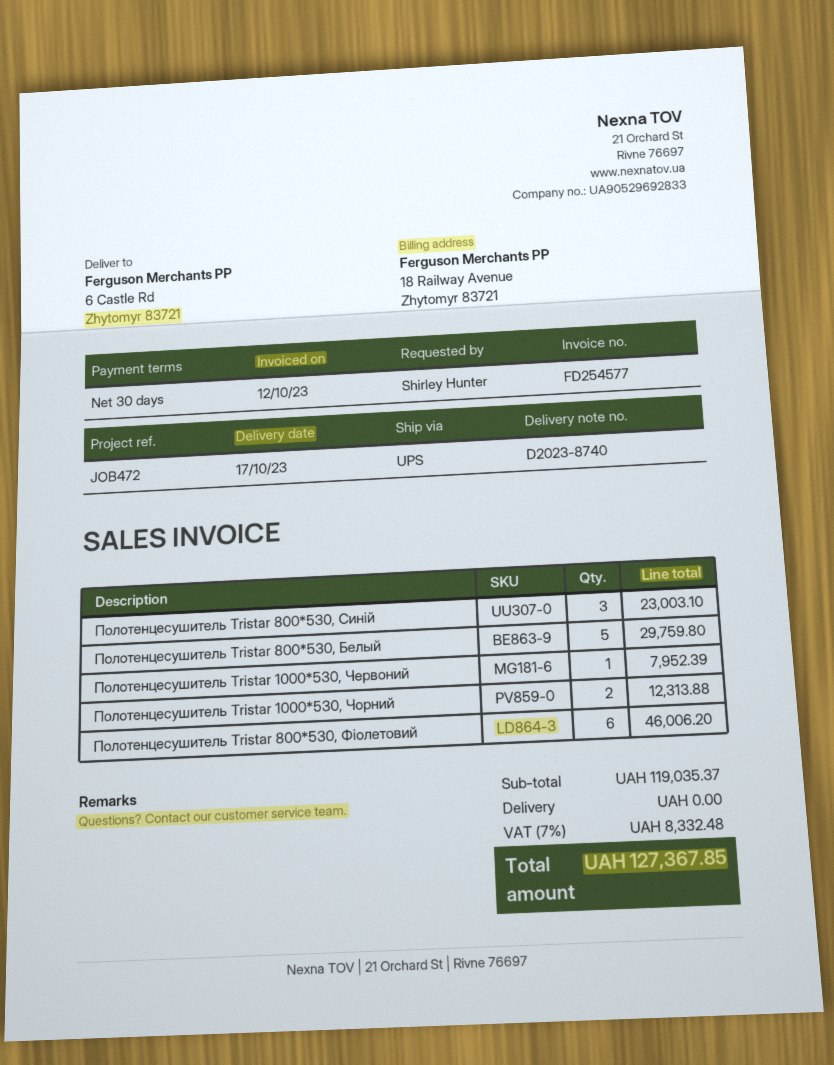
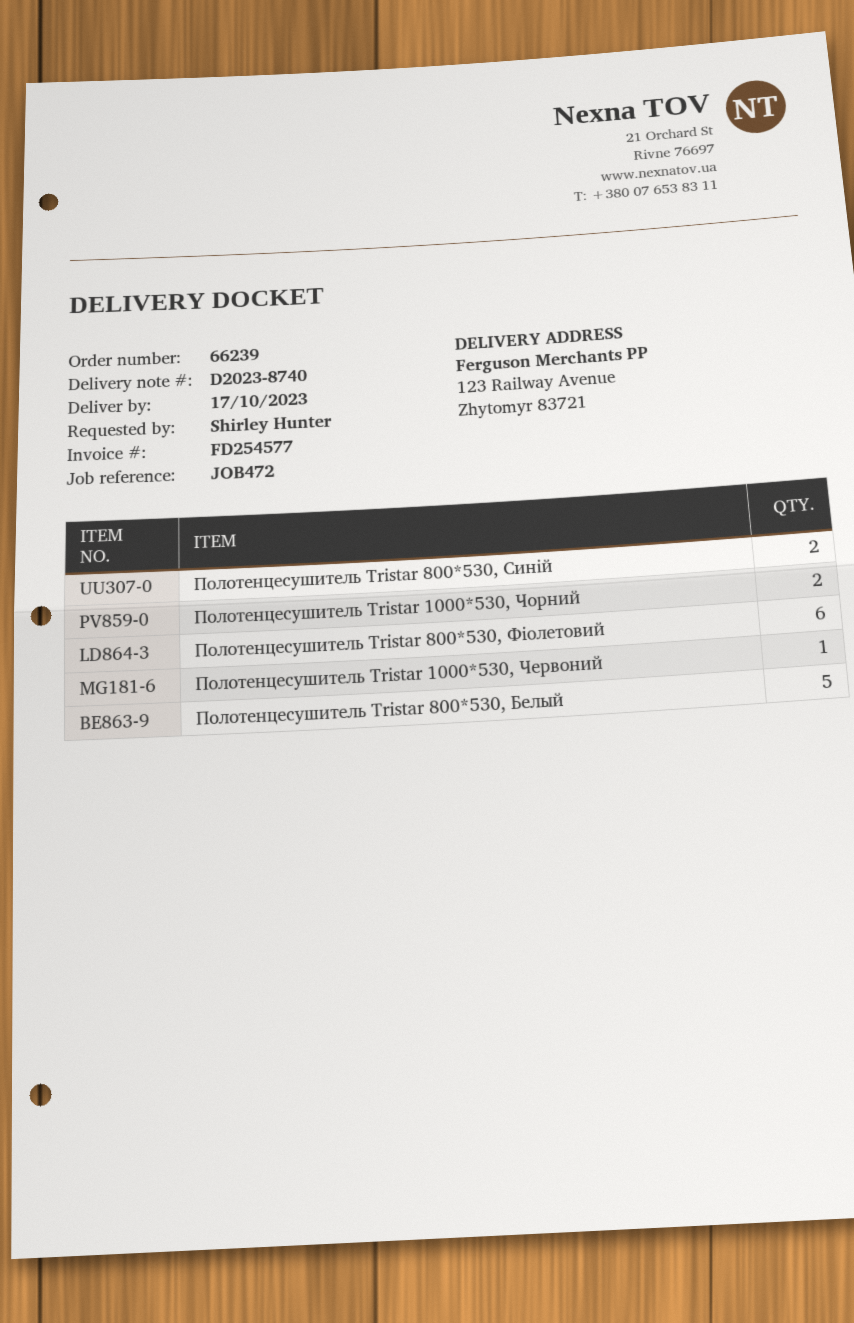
ship to: 6 Castle Rd, Zhytomyr 83721 -> 123 Railway Avenue, Zhytomyr 83721
Полотенцесушитель Tristar 800*530, Синій: 3 -> 2

